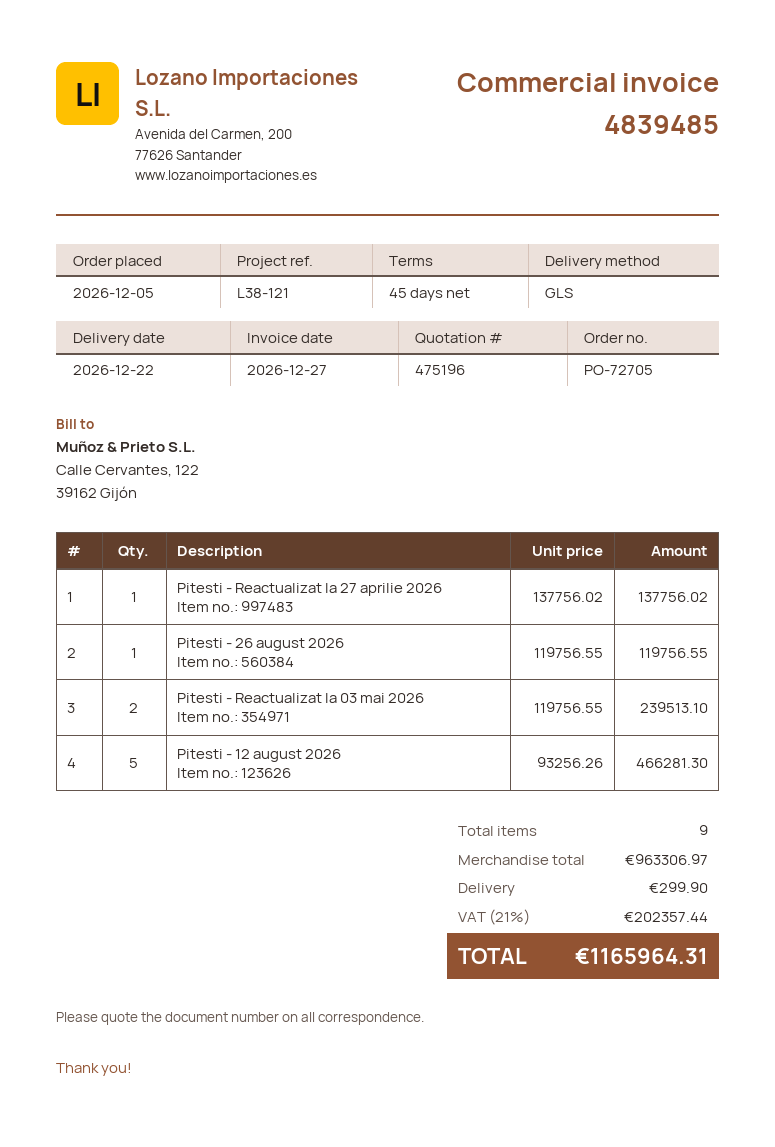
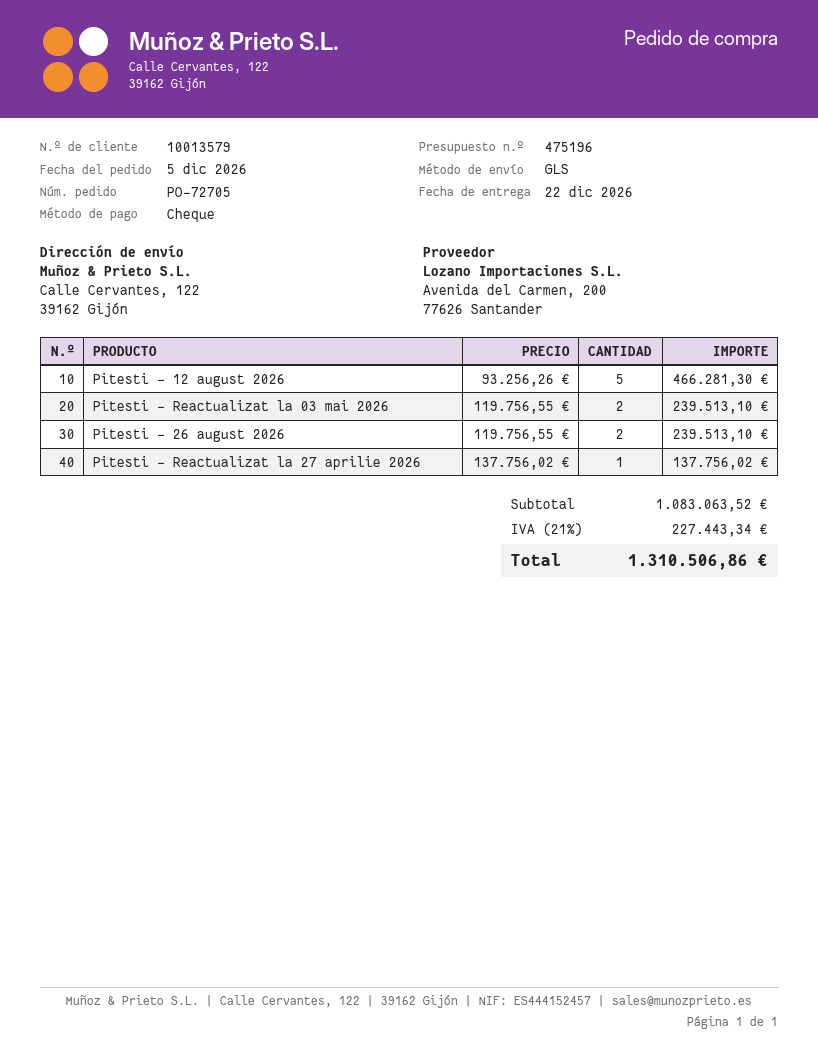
Pitesti - 26 august 2026: 1 x 119756.55 = 119756.55 -> 2 x 119756.55 = 239513.10
subtotal: 963306.97 -> 1083063.52
shipping: 299.90 -> none
tax: 21% = 202357.44 -> 21% = 227443.34
total: 1165964.31 -> 1310506.86

